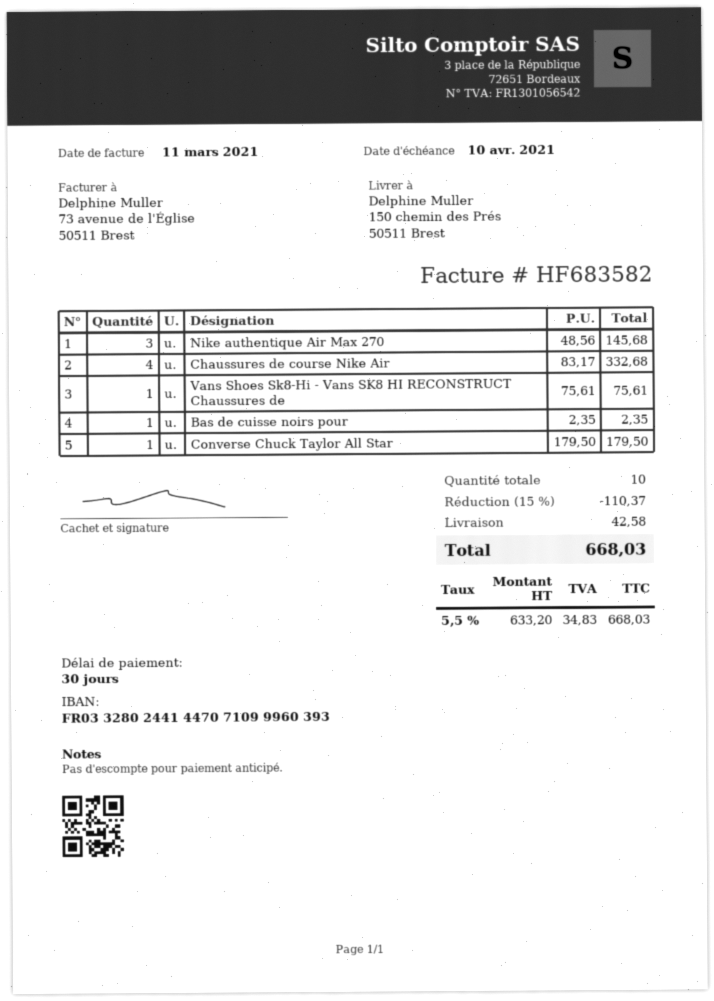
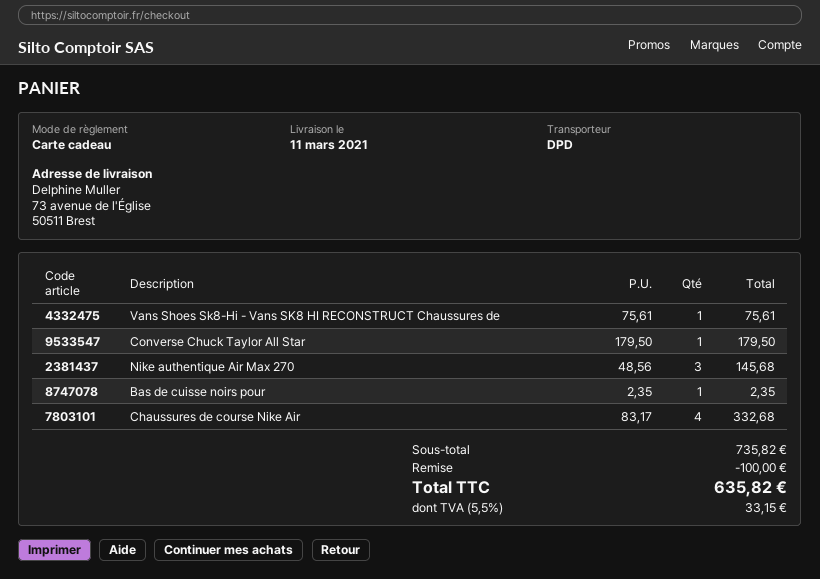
ship to: 150 chemin des Prés, 50511 Brest -> 73 avenue de l'Église, 50511 Brest
discount: 110.37 -> 100.00
shipping: 42.58 -> none
tax: 5.5% = 34.83 -> 5.5% = 33.15
total: 668.03 -> 635.82

